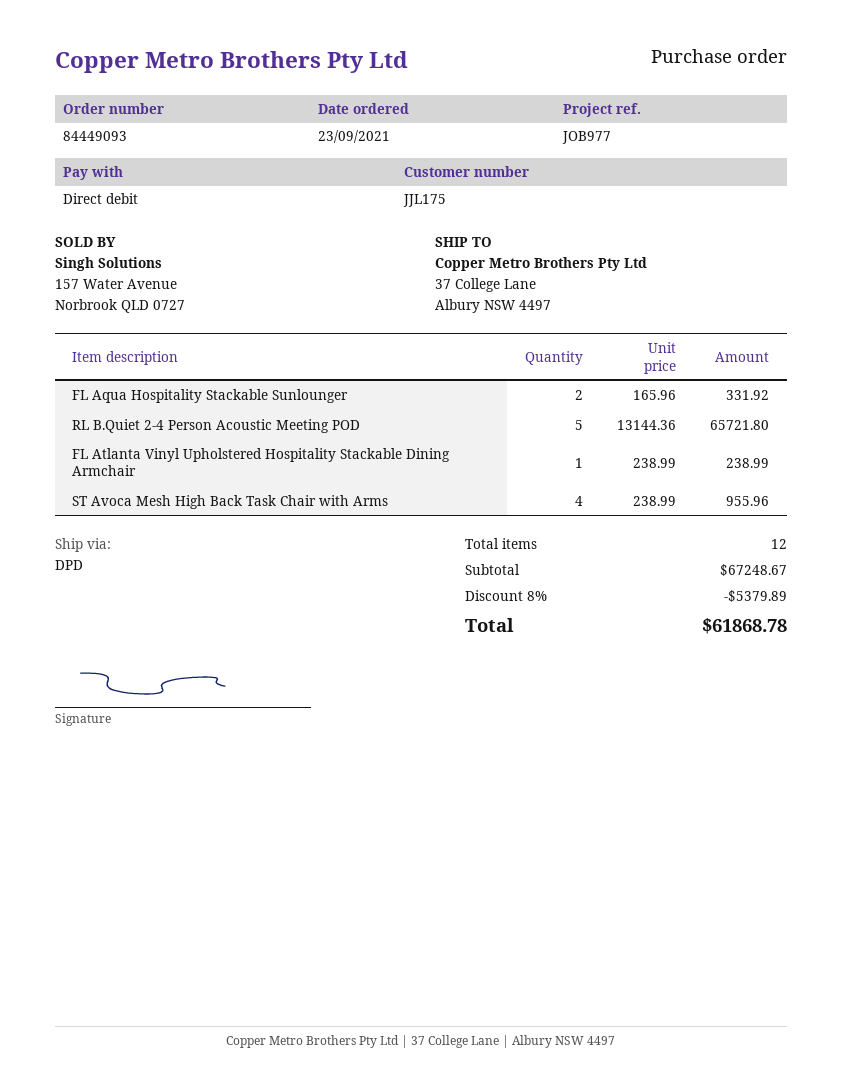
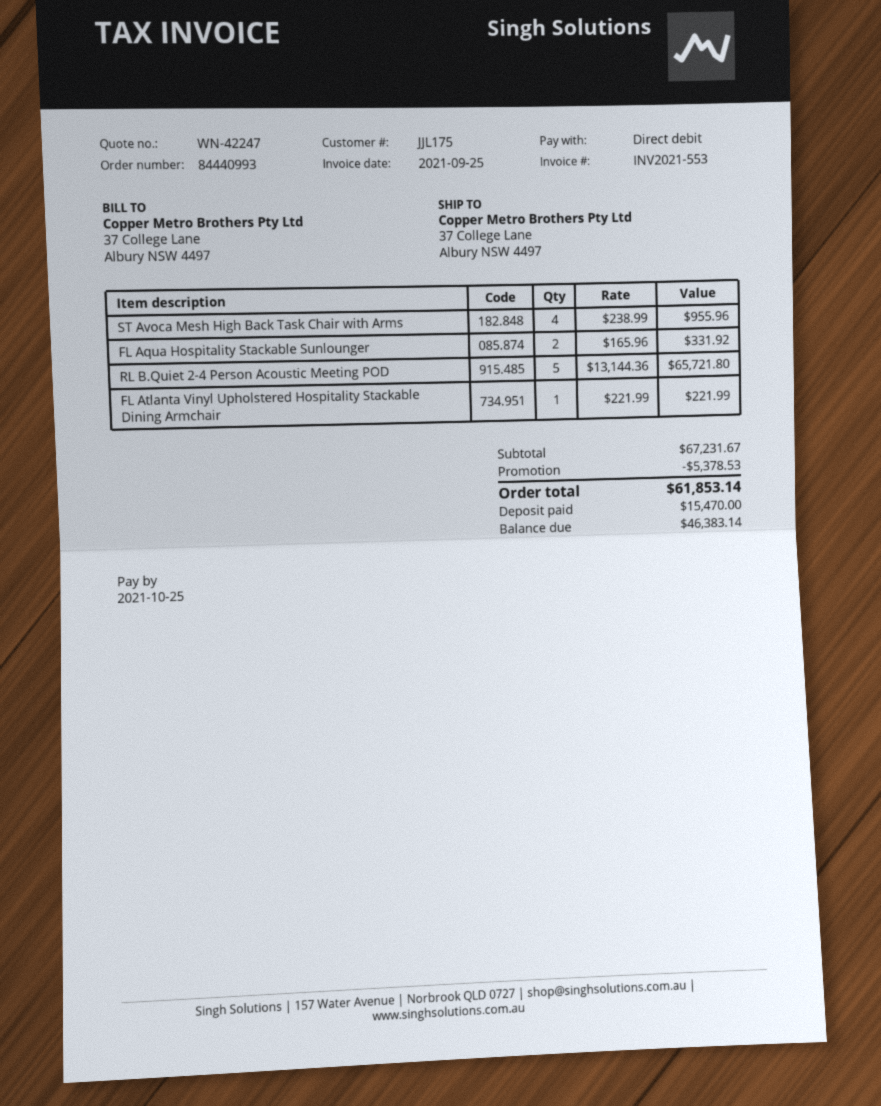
order number: 84449093 -> 84440993
FL Atlanta Vinyl Upholstered Hospitality Stackable Dining Armchair: 1 x 238.99 = 238.99 -> 1 x 221.99 = 221.99
subtotal: 67248.67 -> 67231.67
discount: 5379.89 -> 5378.53
total: 61868.78 -> 61853.14

